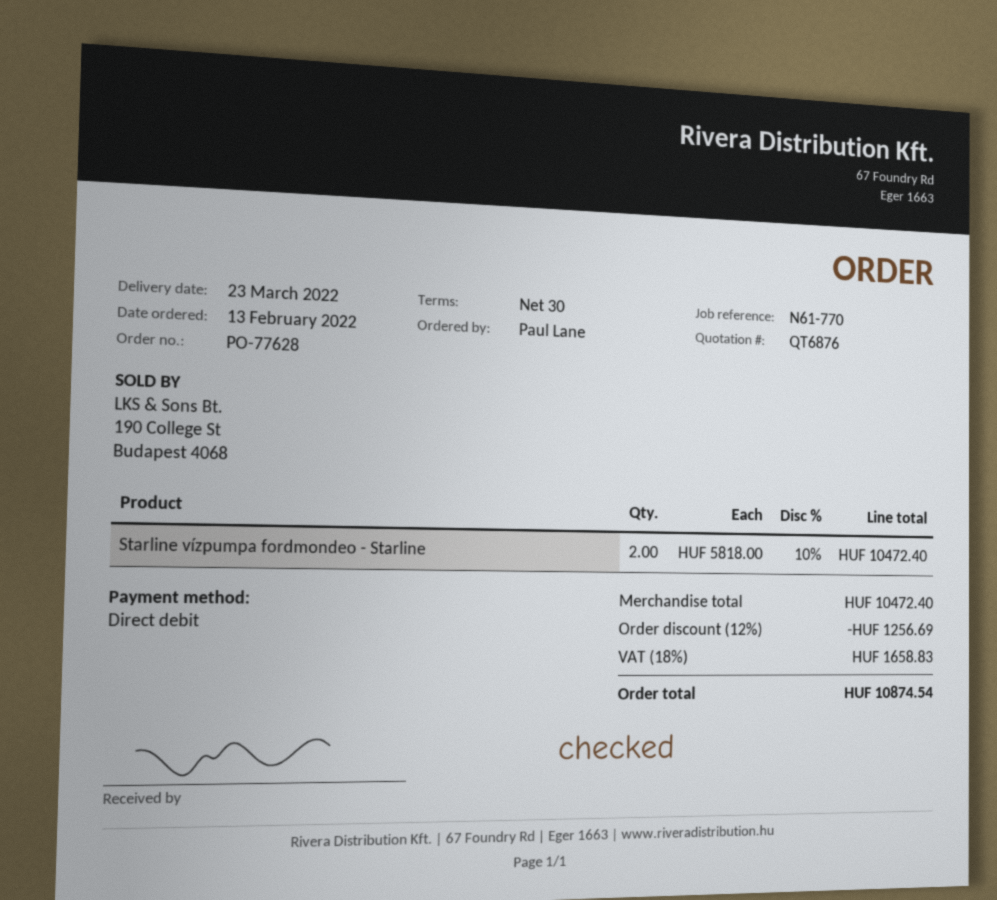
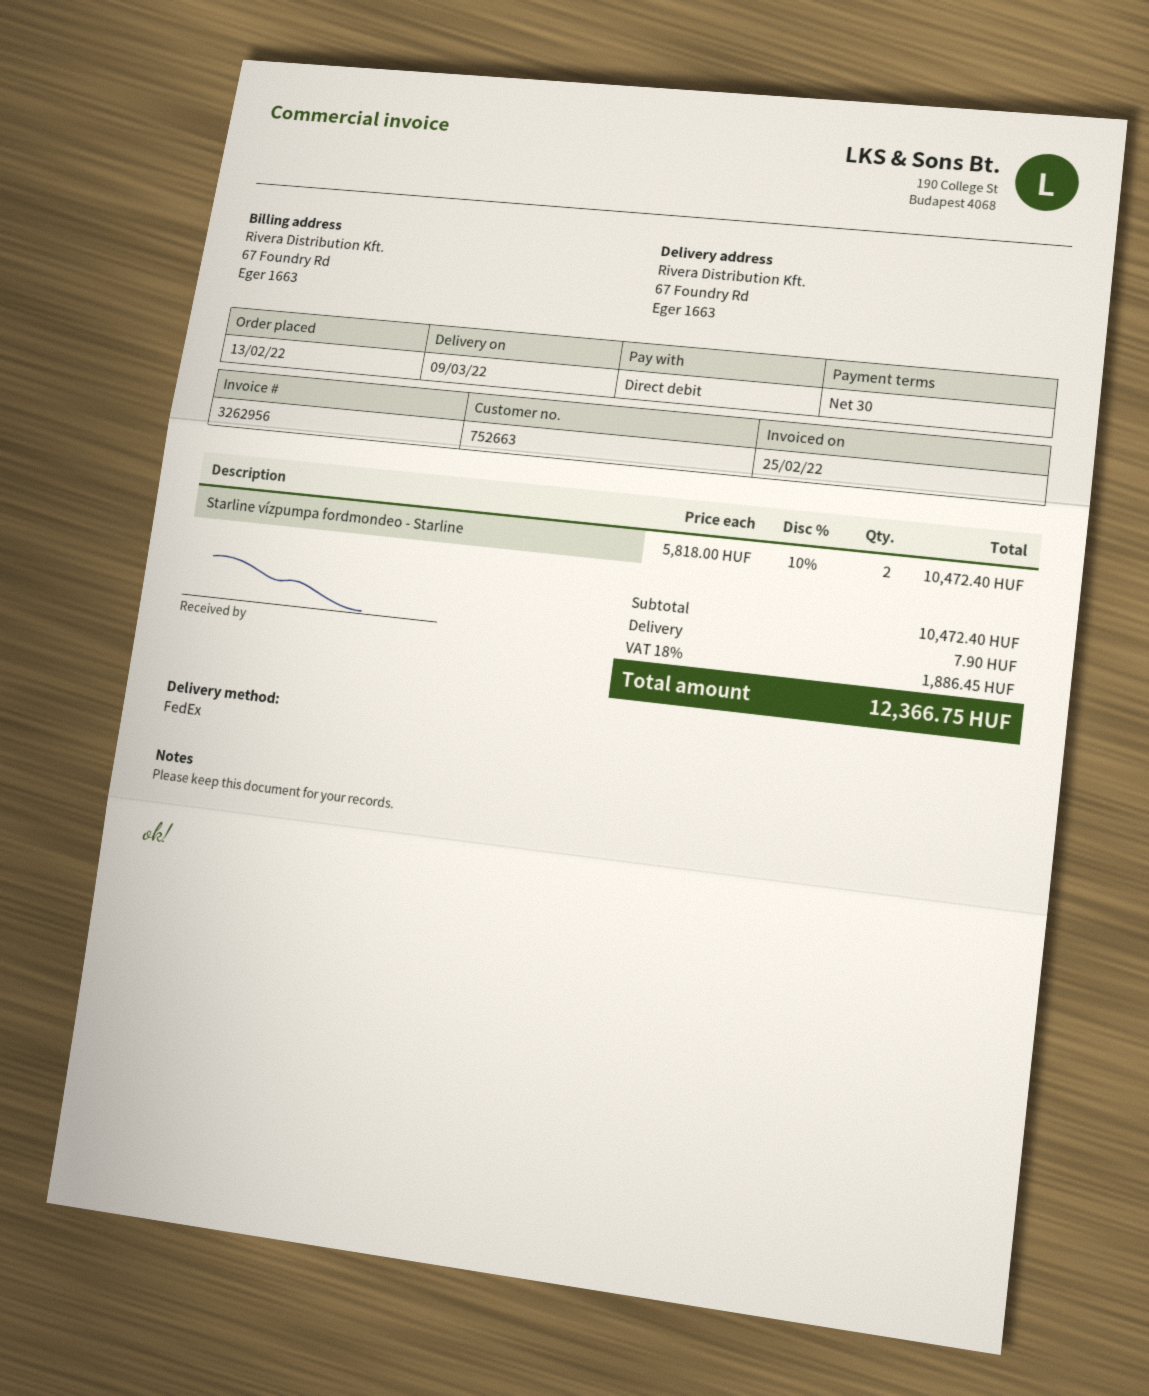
delivery date: 2022-03-23 -> 2022-03-09
discount: 12% = 1256.69 -> none
shipping: none -> 7.90
tax: 18% = 1658.83 -> 18% = 1886.45
total: 10874.54 -> 12366.75

